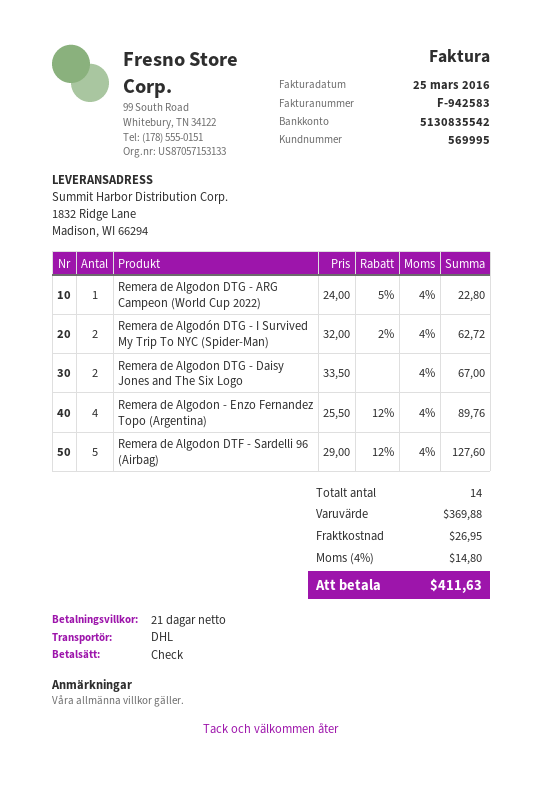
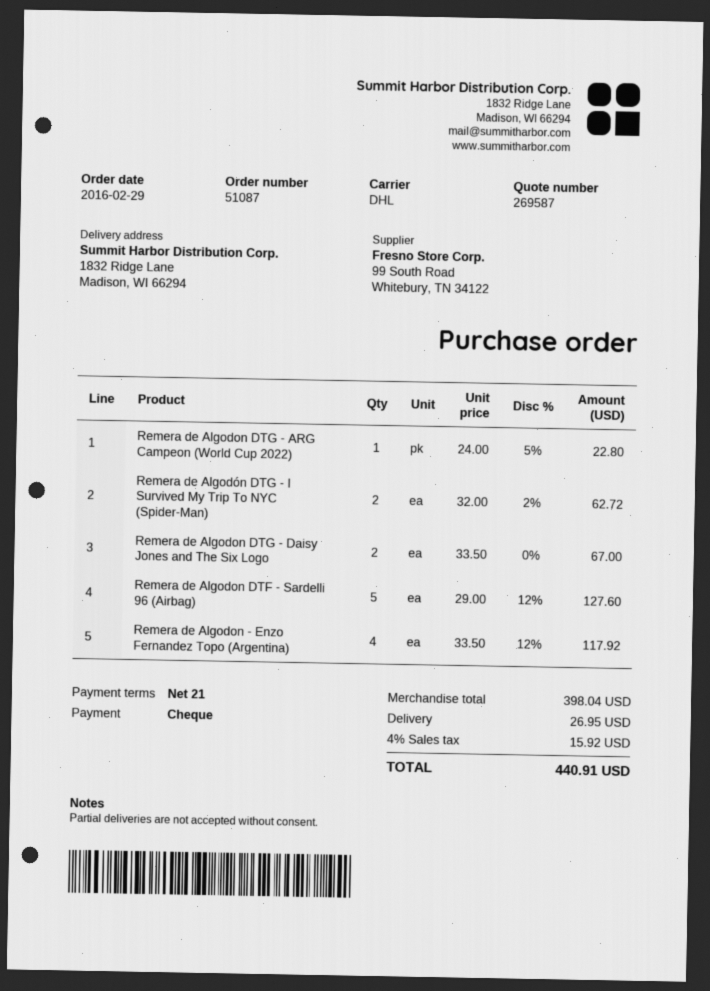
Remera de Algodon - Enzo Fernandez Topo (Argentina): 4 x 25.50 - 12% = 89.76 -> 4 x 33.50 - 12% = 117.92
subtotal: 369.88 -> 398.04
tax: 4% = 14.80 -> 4% = 15.92
total: 411.63 -> 440.91

